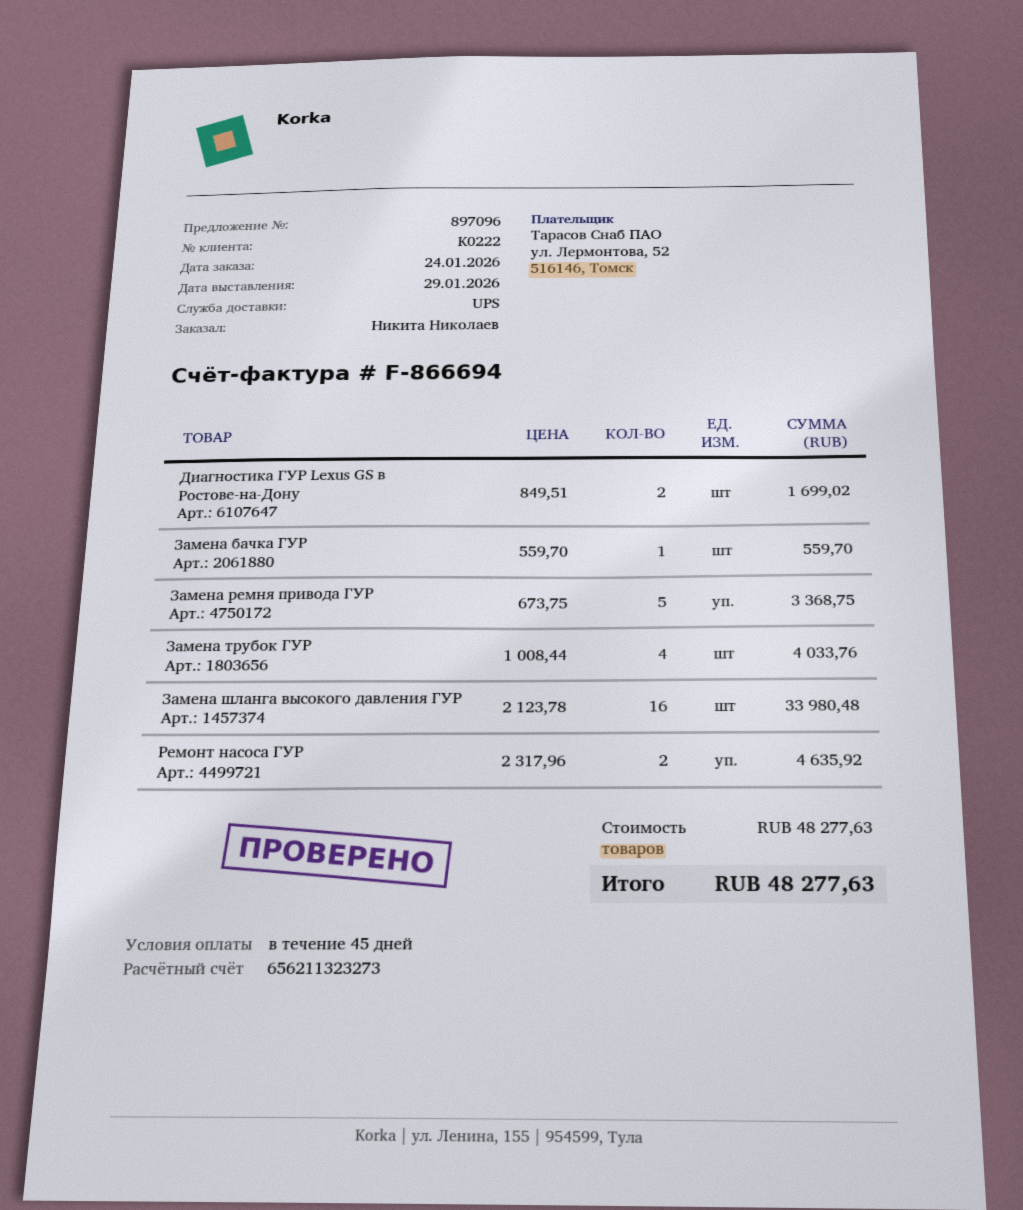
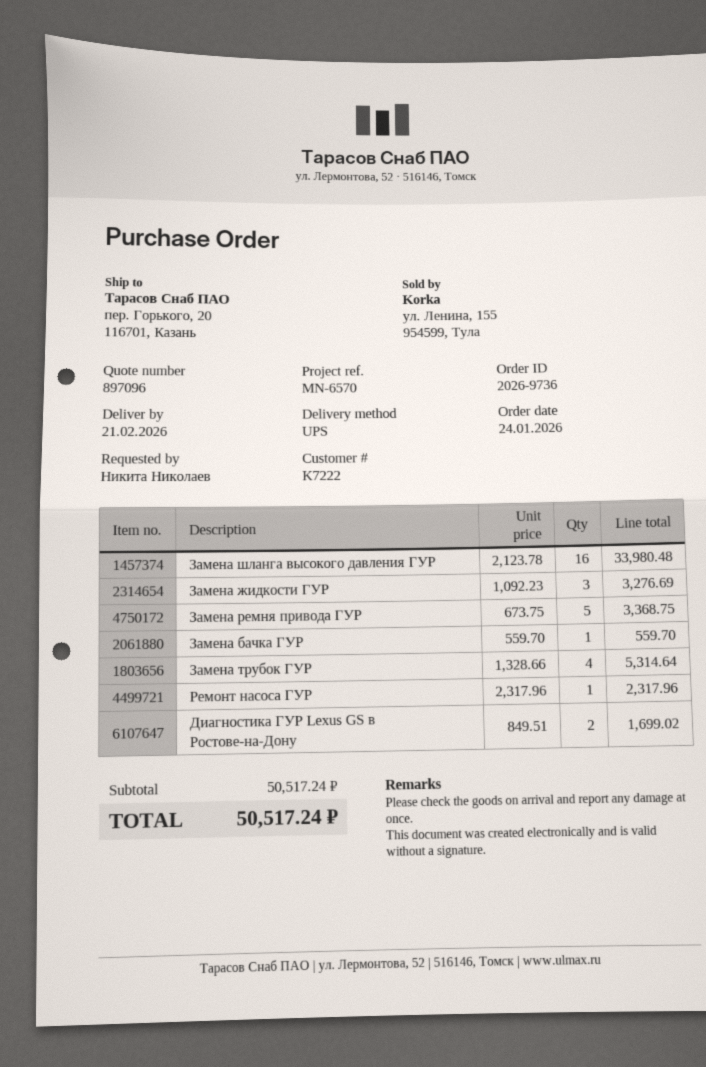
customer number: K0222 -> K7222
Замена трубок ГУР: 4 x 1008.44 = 4033.76 -> 4 x 1328.66 = 5314.64
Ремонт насоса ГУР: 2 x 2317.96 = 4635.92 -> 1 x 2317.96 = 2317.96
Замена жидкости ГУР: none -> 3 x 1092.23 = 3276.69
subtotal: 48277.63 -> 50517.24
total: 48277.63 -> 50517.24

